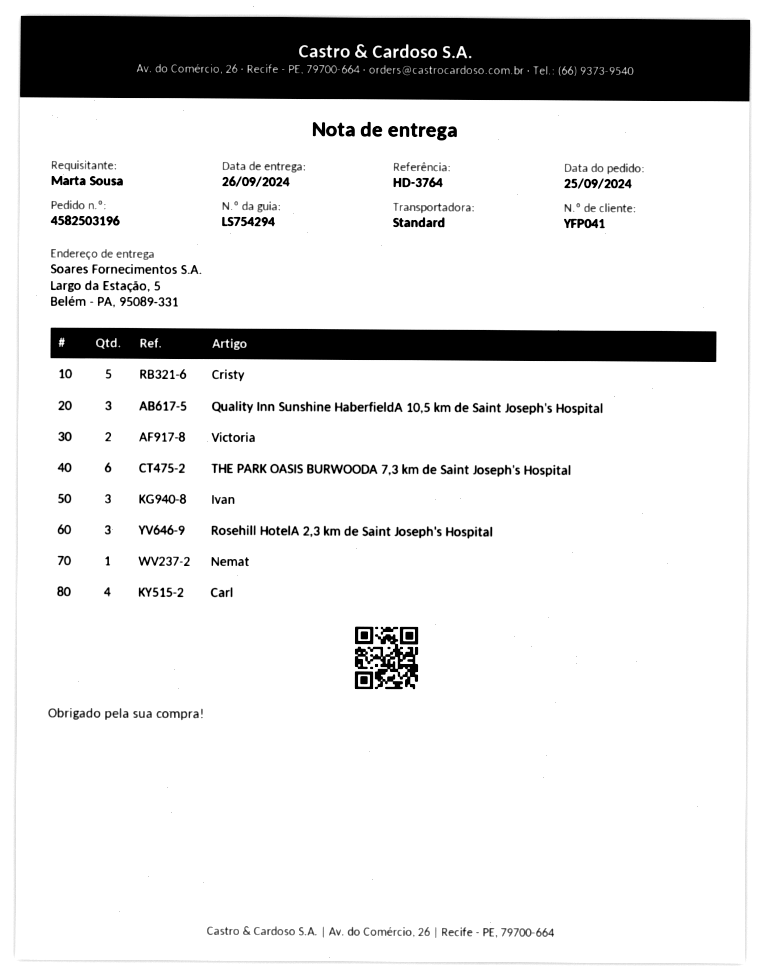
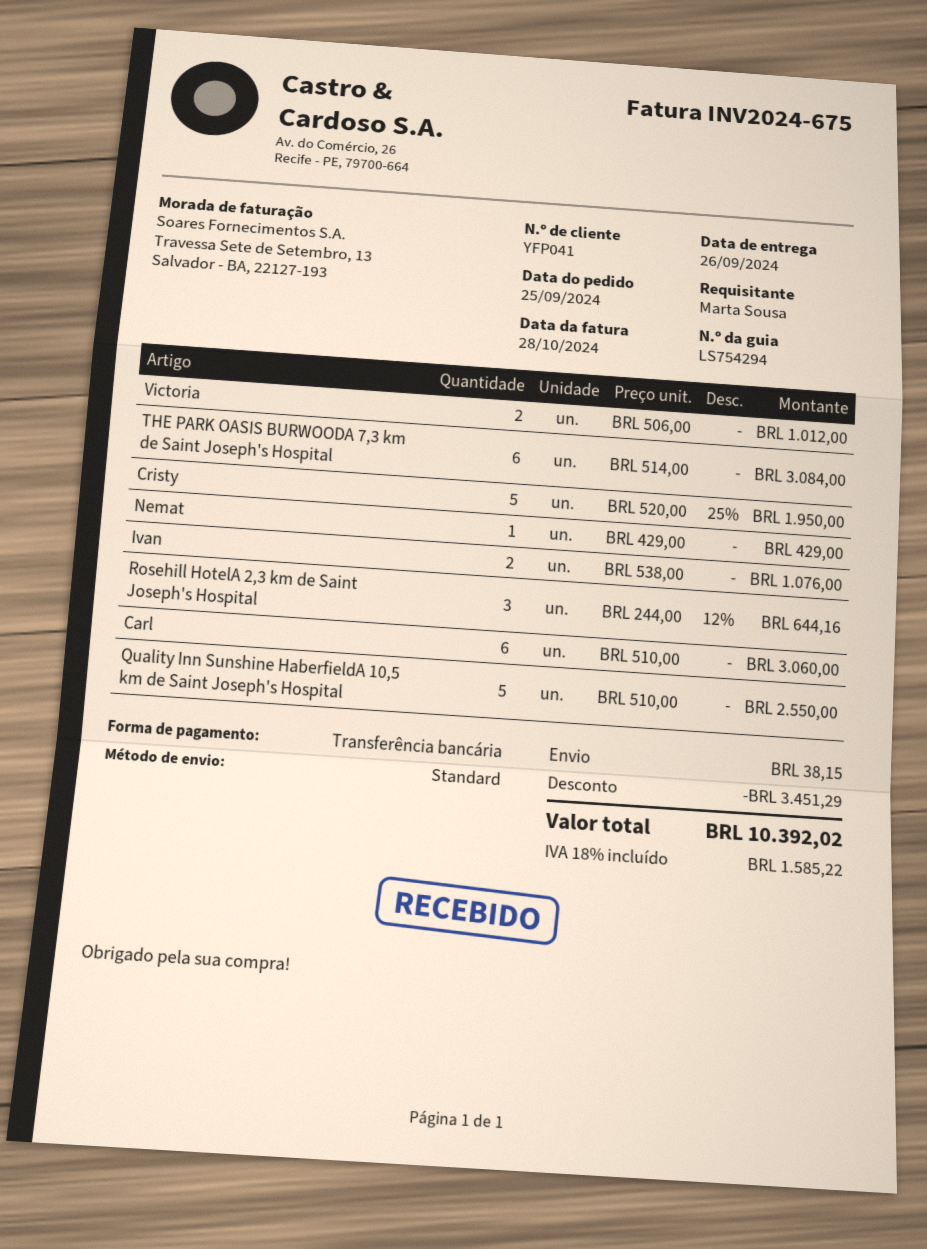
Quality Inn Sunshine HaberfieldA 10,5 km de Saint Joseph's Hospital: 3 -> 5
Ivan: 3 -> 2
Carl: 4 -> 6

